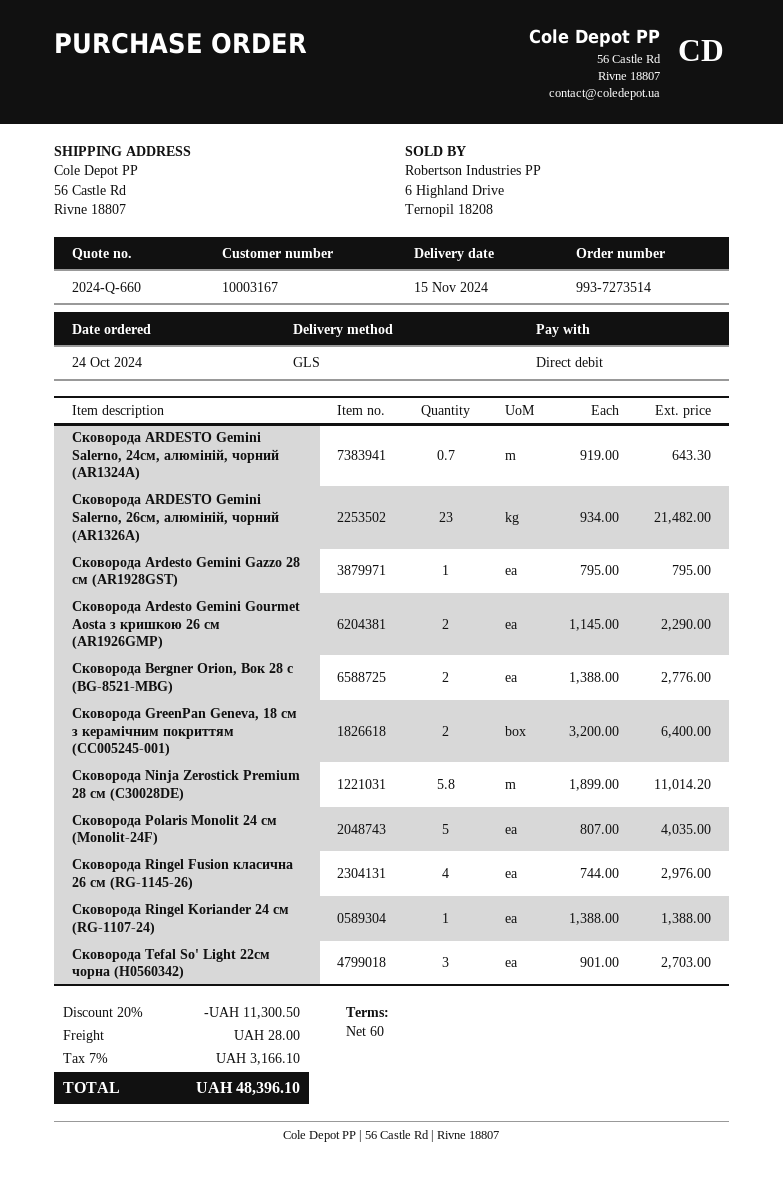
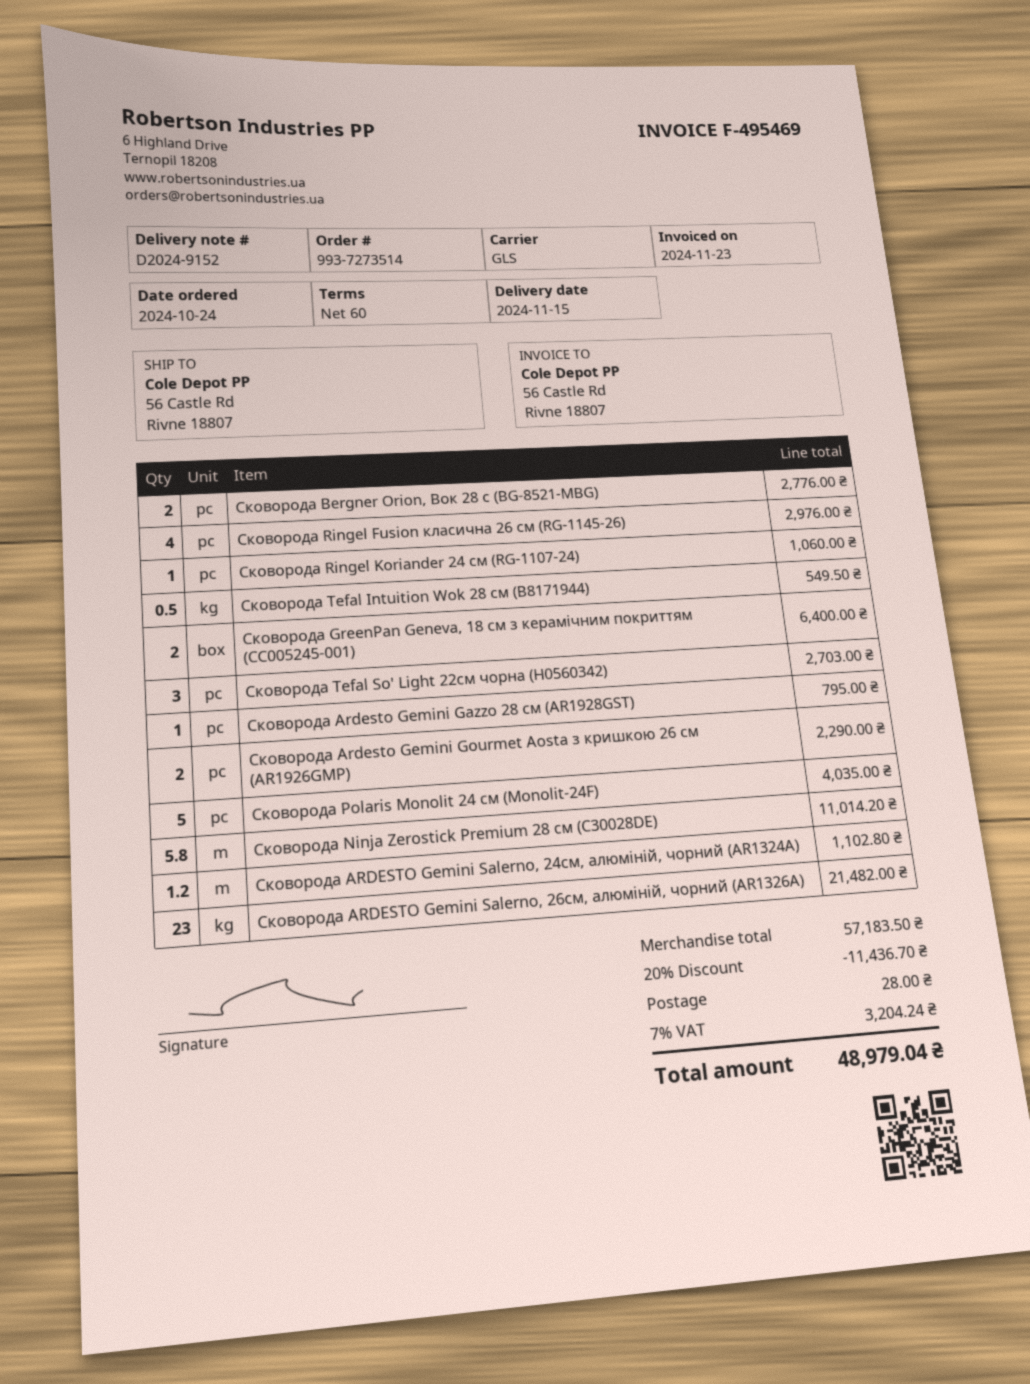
Сковорода ARDESTO Gemini Salerno, 24см, алюміній, чорний (AR1324A): 0.7 for 643.30 -> 1.2 for 1102.80
Сковорода Ringel Koriander 24 см (RG-1107-24): 1 for 1388.00 -> 1 for 1060.00
Сковорода Tefal Intuition Wok 28 см (B8171944): none -> 0.5 for 549.50
discount: 20% = 11300.50 -> 20% = 11436.70
tax: 7% = 3166.10 -> 7% = 3204.24
total: 48396.10 -> 48979.04

